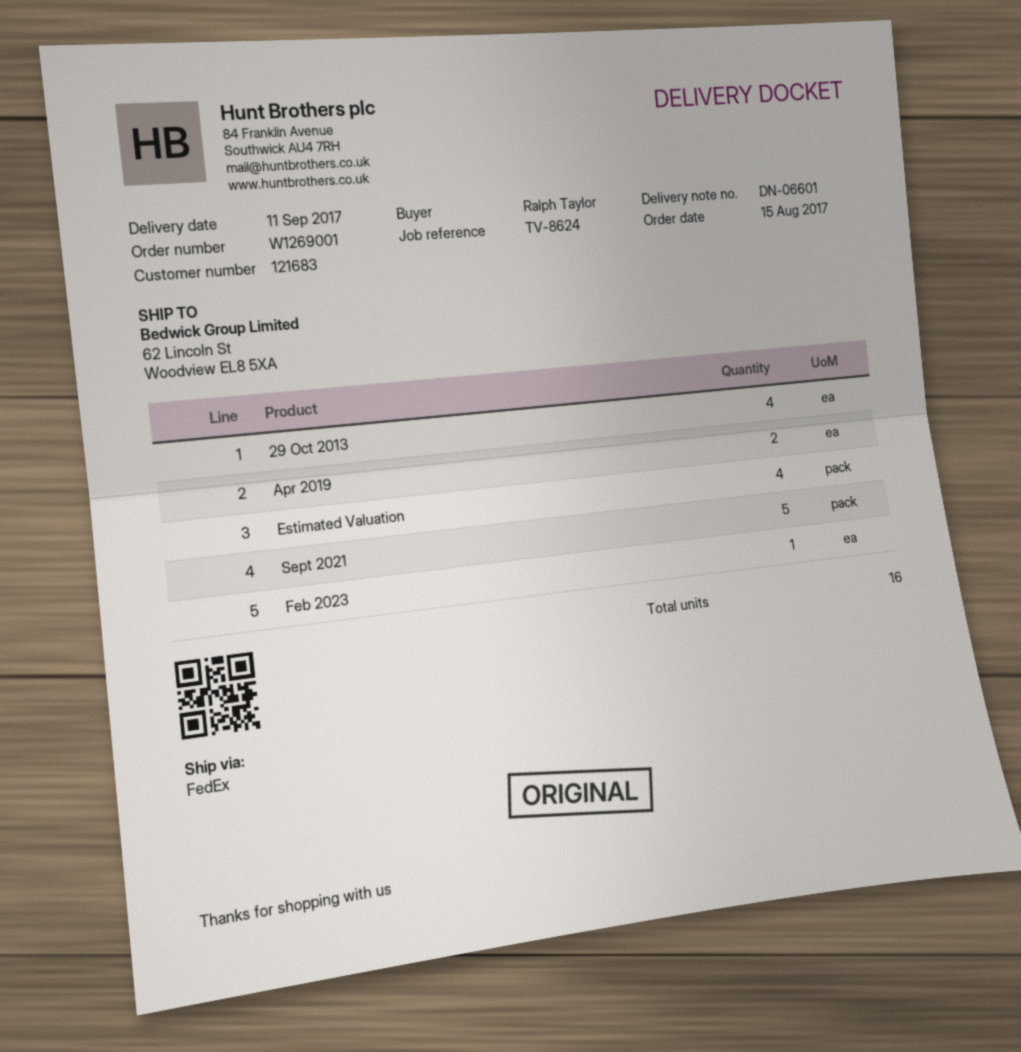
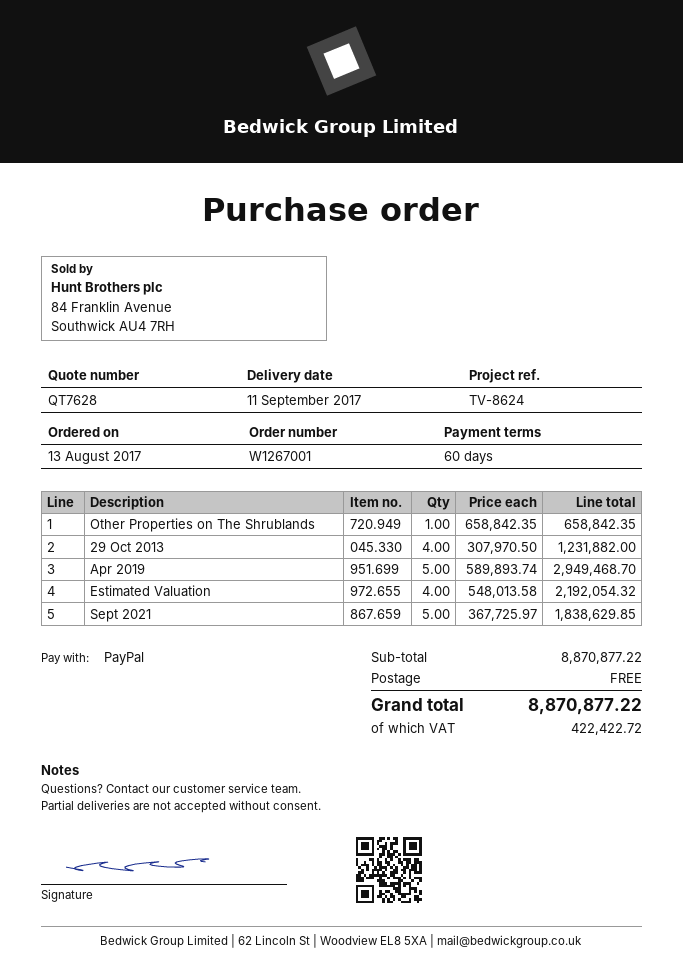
order number: W1269001 -> W1267001
order date: 2017-08-15 -> 2017-08-13
Apr 2019: 2 -> 5
Feb 2023: 1 -> none
Other Properties on The Shrublands: none -> 1

